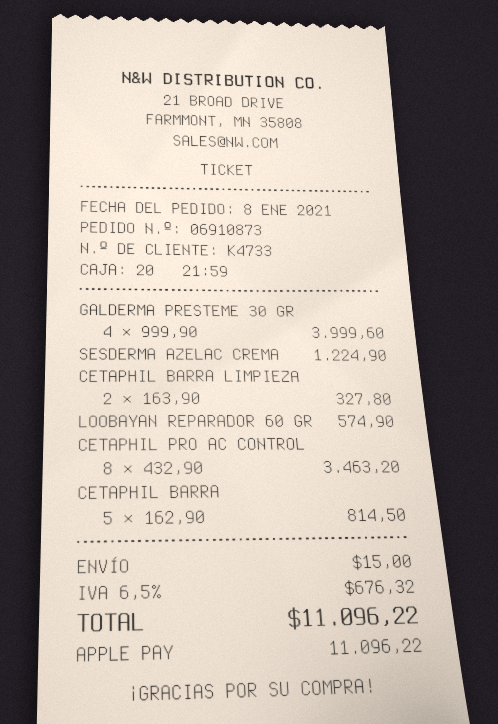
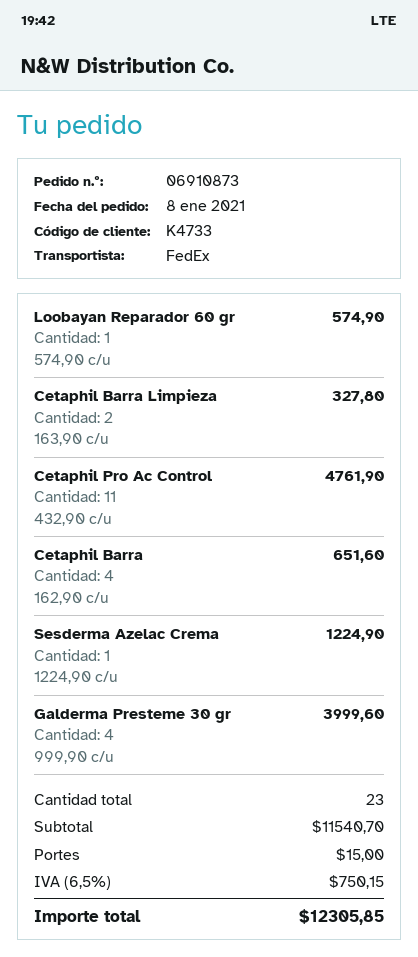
CETAPHIL PRO AC CONTROL: 8 x 432.90 = 3463.20 -> 11 x 432.90 = 4761.90
CETAPHIL BARRA: 5 x 162.90 = 814.50 -> 4 x 162.90 = 651.60
tax: 6.5% = 676.32 -> 6.5% = 750.15
total: 11096.22 -> 12305.85

